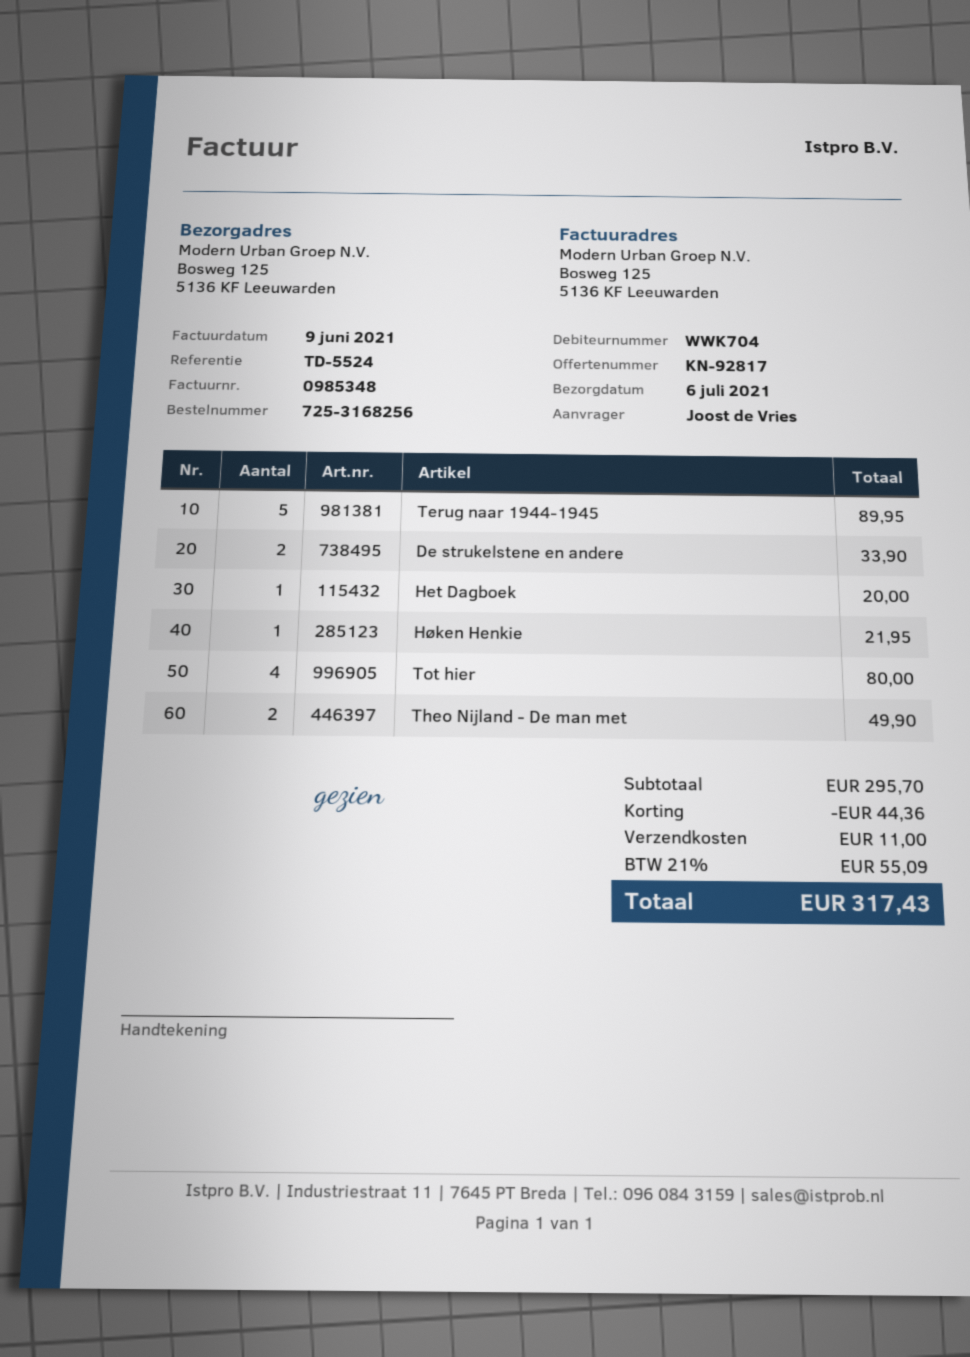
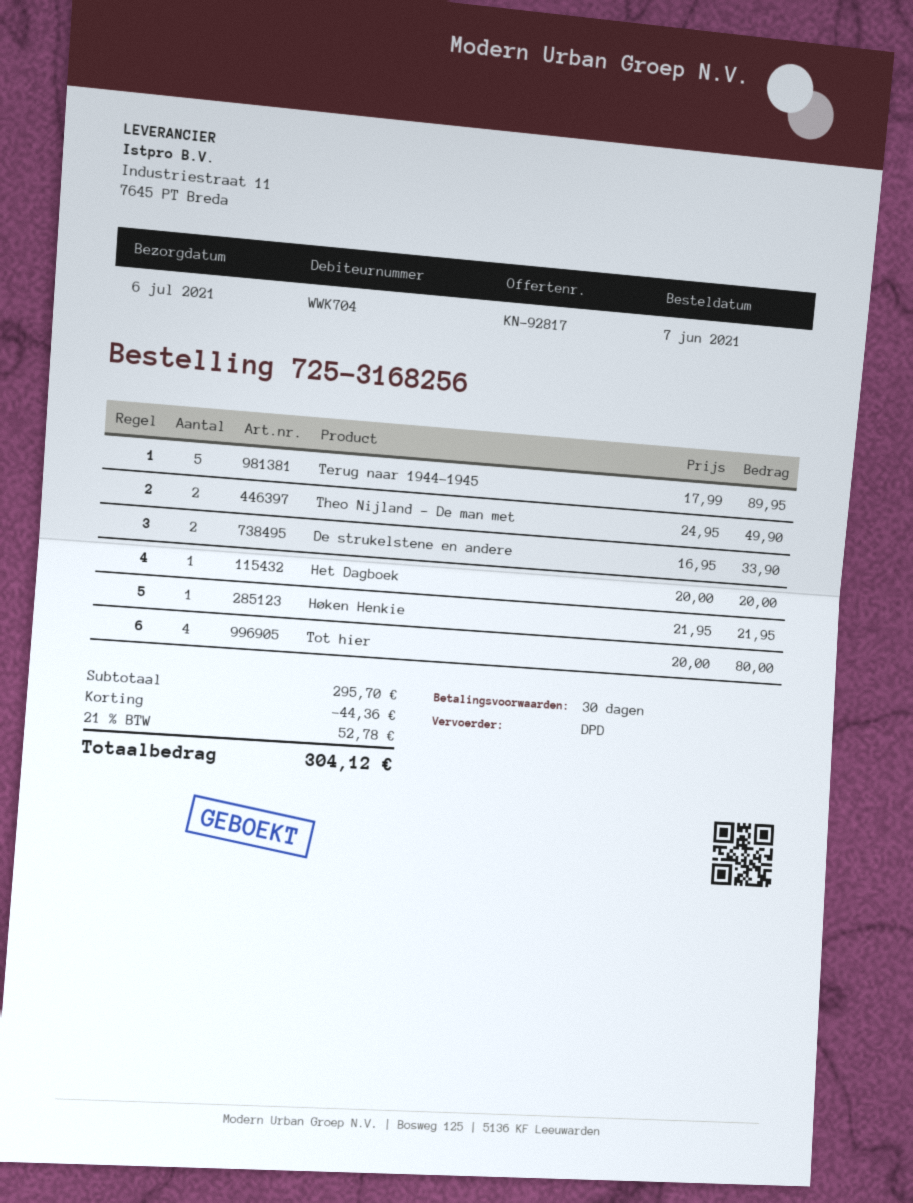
shipping: 11.00 -> none
tax: 21% = 55.09 -> 21% = 52.78
total: 317.43 -> 304.12

